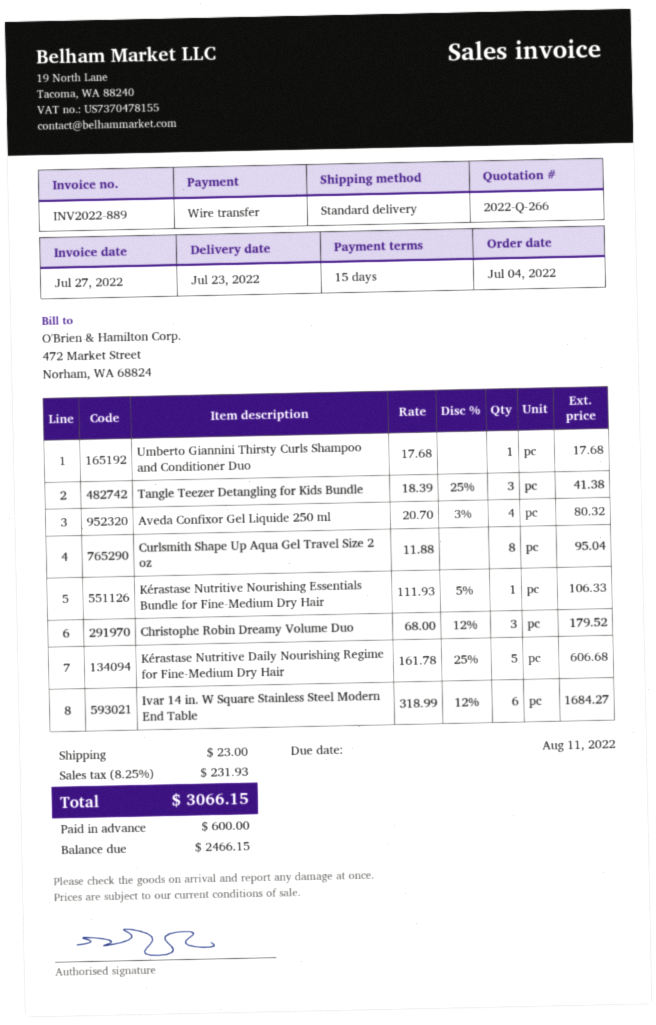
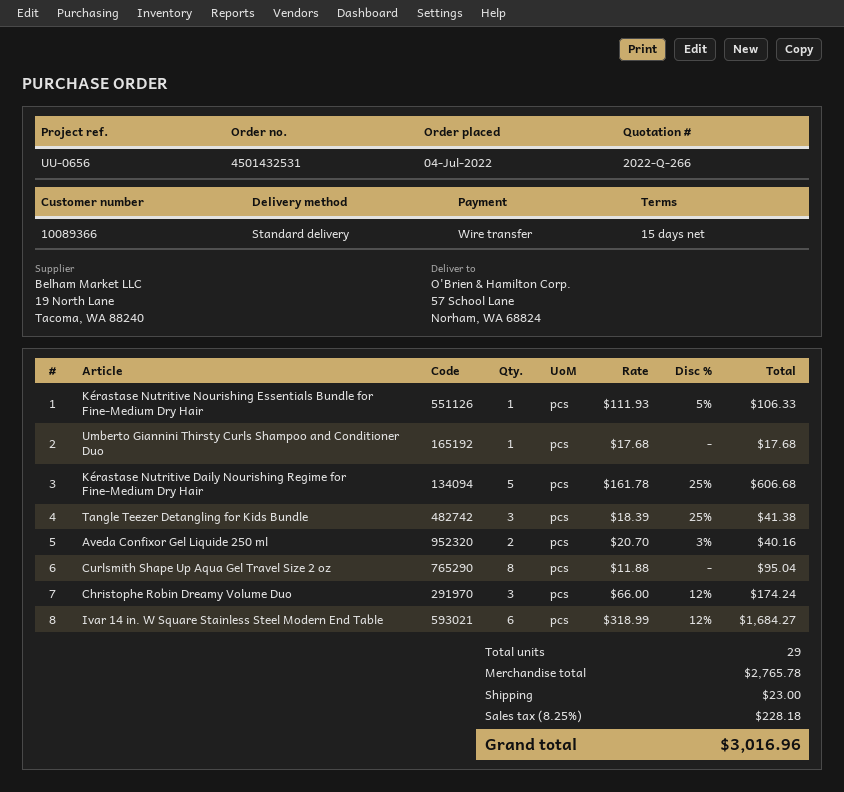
Aveda Confixor Gel Liquide 250 ml: 4 x 20.70 - 3% = 80.32 -> 2 x 20.70 - 3% = 40.16
Christophe Robin Dreamy Volume Duo: 3 x 68.00 - 12% = 179.52 -> 3 x 66.00 - 12% = 174.24
tax: 8.25% = 231.93 -> 8.25% = 228.18
total: 3066.15 -> 3016.96

